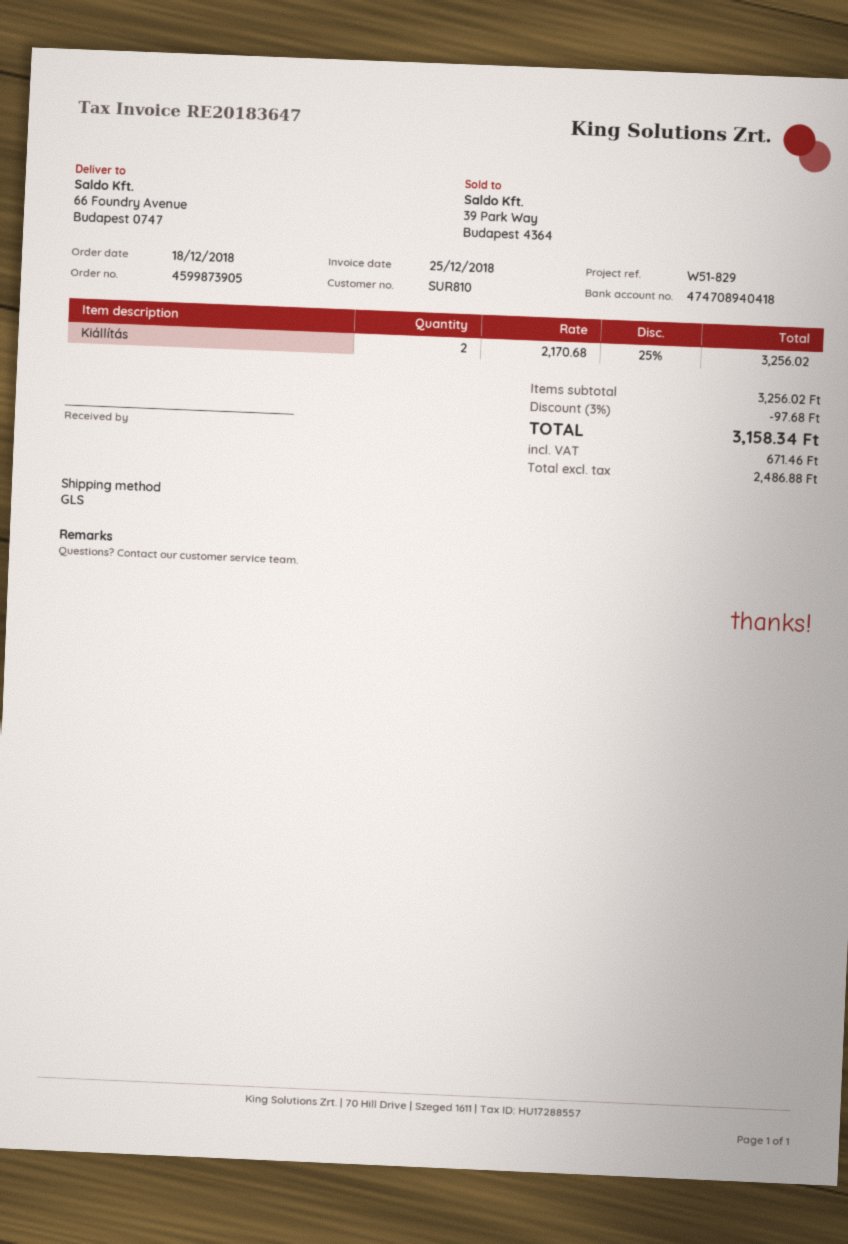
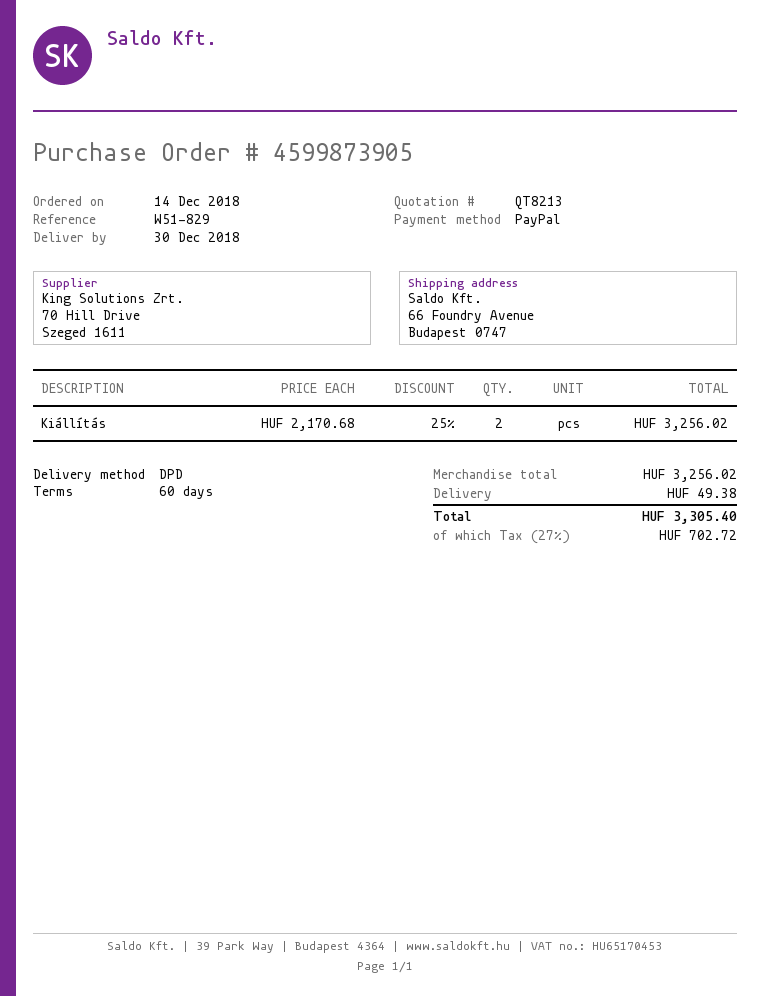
order date: 2018-12-18 -> 2018-12-14
shipping method: GLS -> DPD
discount: 3% = 97.68 -> none
shipping: none -> 49.38
tax: 671.46 -> 702.72
total: 3158.34 -> 3305.40

